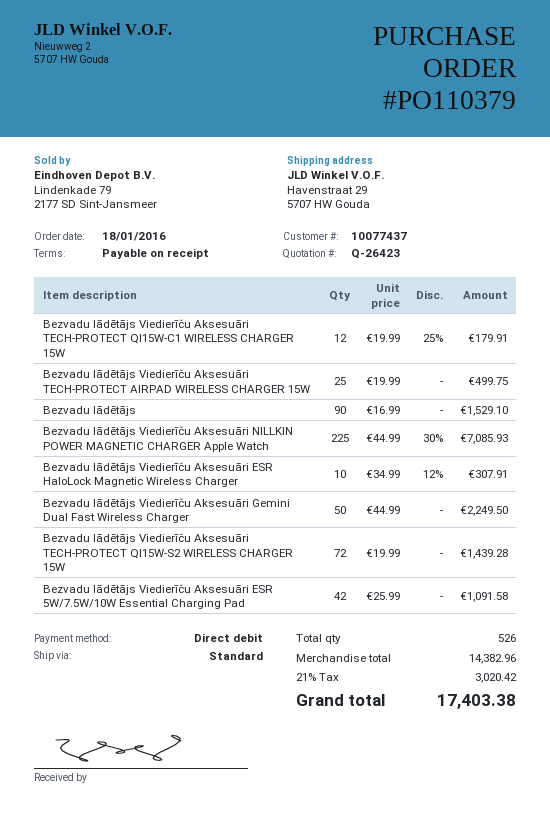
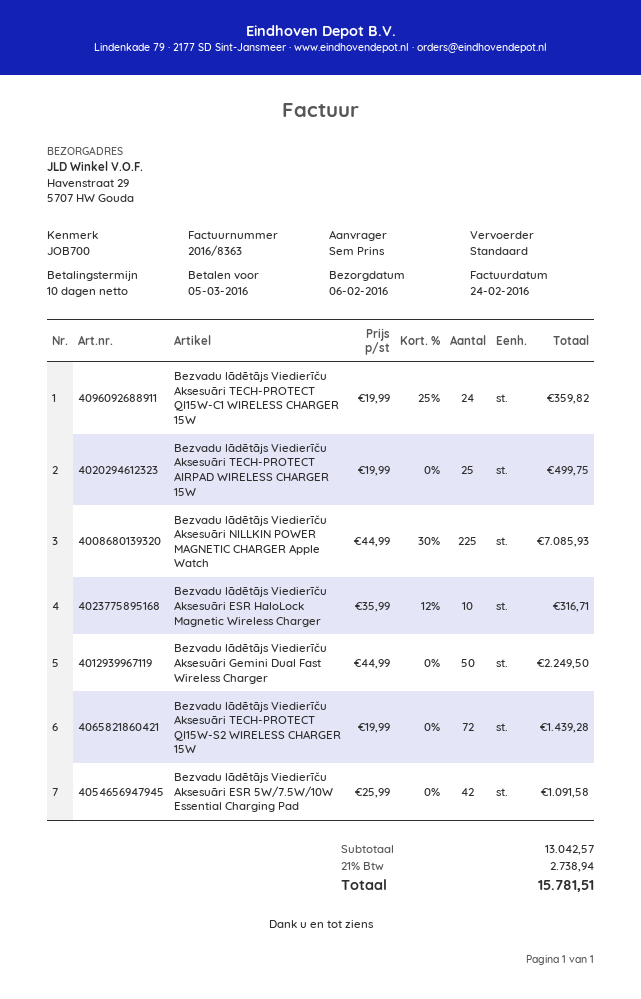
payment terms: on receipt -> 10 days
Bezvadu lādētājs Viedierīču Aksesuāri TECH-PROTECT QI15W-C1 WIRELESS CHARGER 15W: 12 x 19.99 - 25% = 179.91 -> 24 x 19.99 - 25% = 359.82
Bezvadu lādētājs: 90 x 16.99 = 1529.10 -> none
Bezvadu lādētājs Viedierīču Aksesuāri ESR HaloLock Magnetic Wireless Charger: 10 x 34.99 - 12% = 307.91 -> 10 x 35.99 - 12% = 316.71
subtotal: 14382.96 -> 13042.57
tax: 21% = 3020.42 -> 21% = 2738.94
total: 17403.38 -> 15781.51

